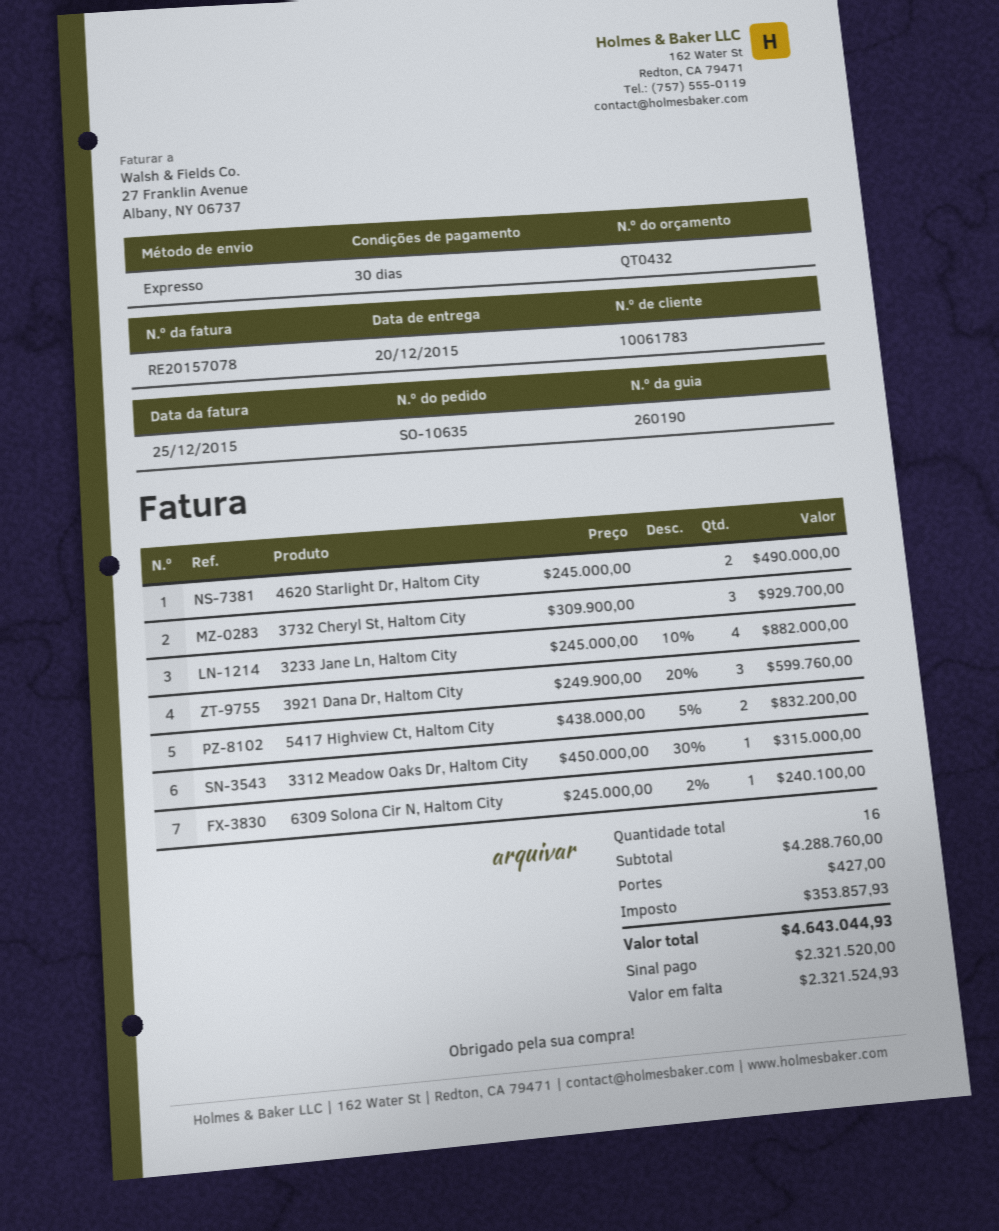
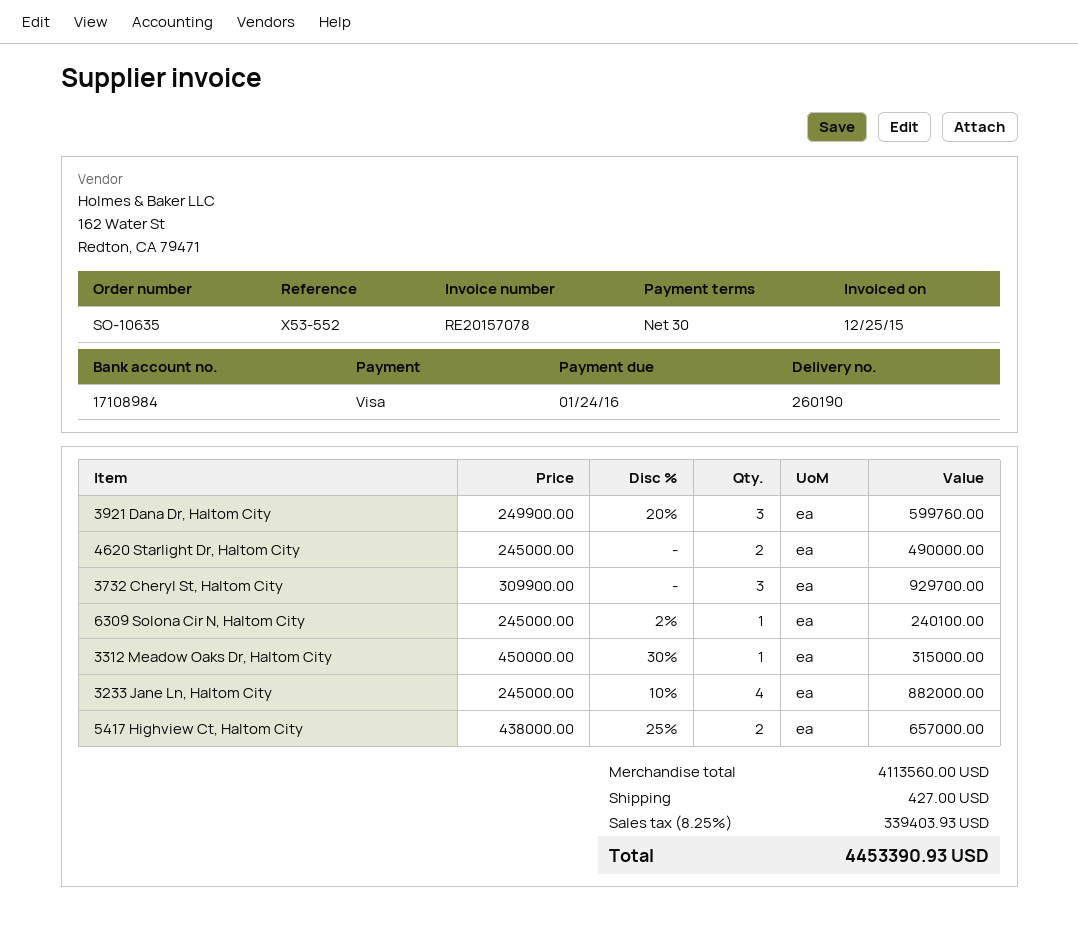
5417 Highview Ct, Haltom City: 2 x 438000.00 - 5% = 832200.00 -> 2 x 438000.00 - 25% = 657000.00
subtotal: 4288760.00 -> 4113560.00
tax: 353857.93 -> 339403.93
total: 4643044.93 -> 4453390.93

